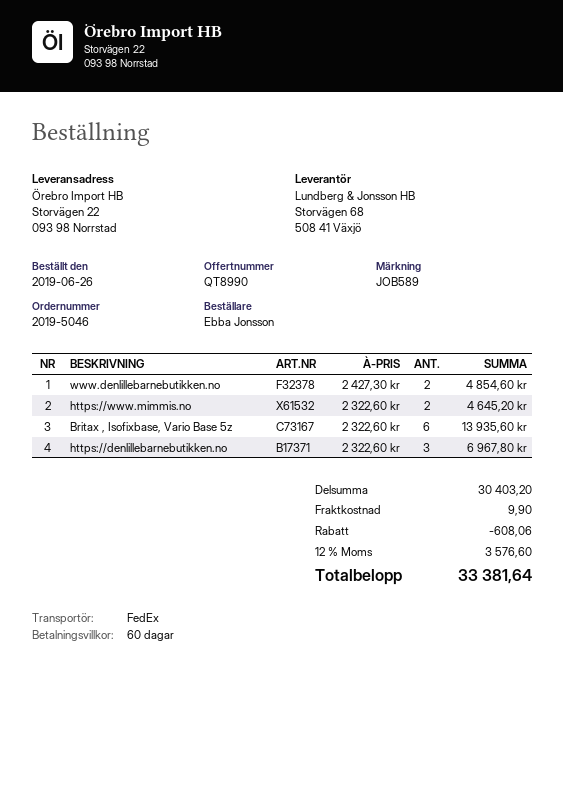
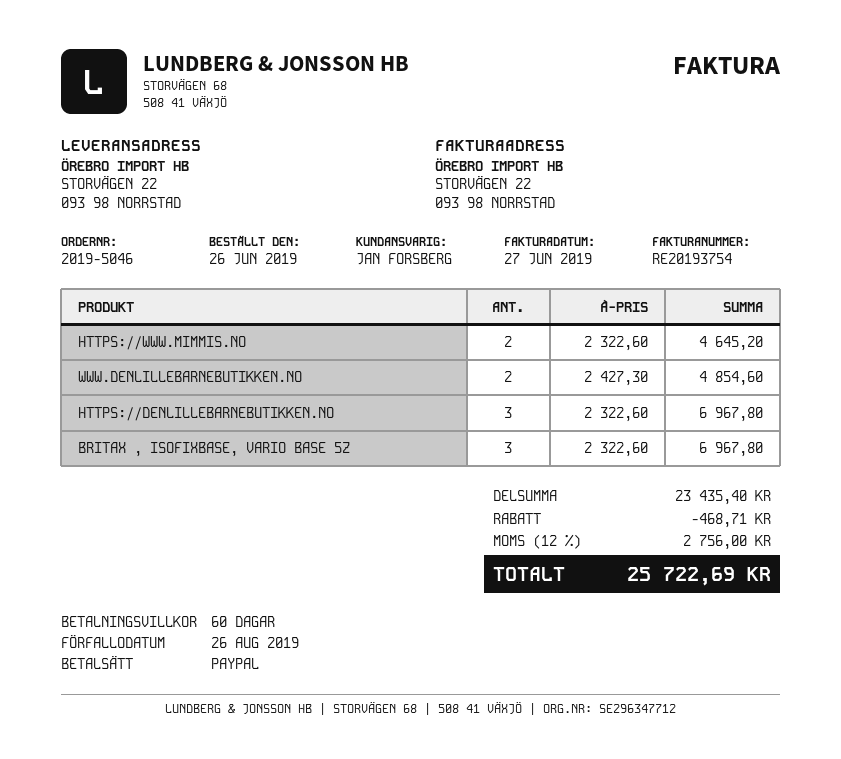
Britax , Isofixbase, Vario Base 5z: 6 x 2322.60 = 13935.60 -> 3 x 2322.60 = 6967.80
subtotal: 30403.20 -> 23435.40
discount: 608.06 -> 468.71
shipping: 9.90 -> none
tax: 12% = 3576.60 -> 12% = 2756.00
total: 33381.64 -> 25722.69

